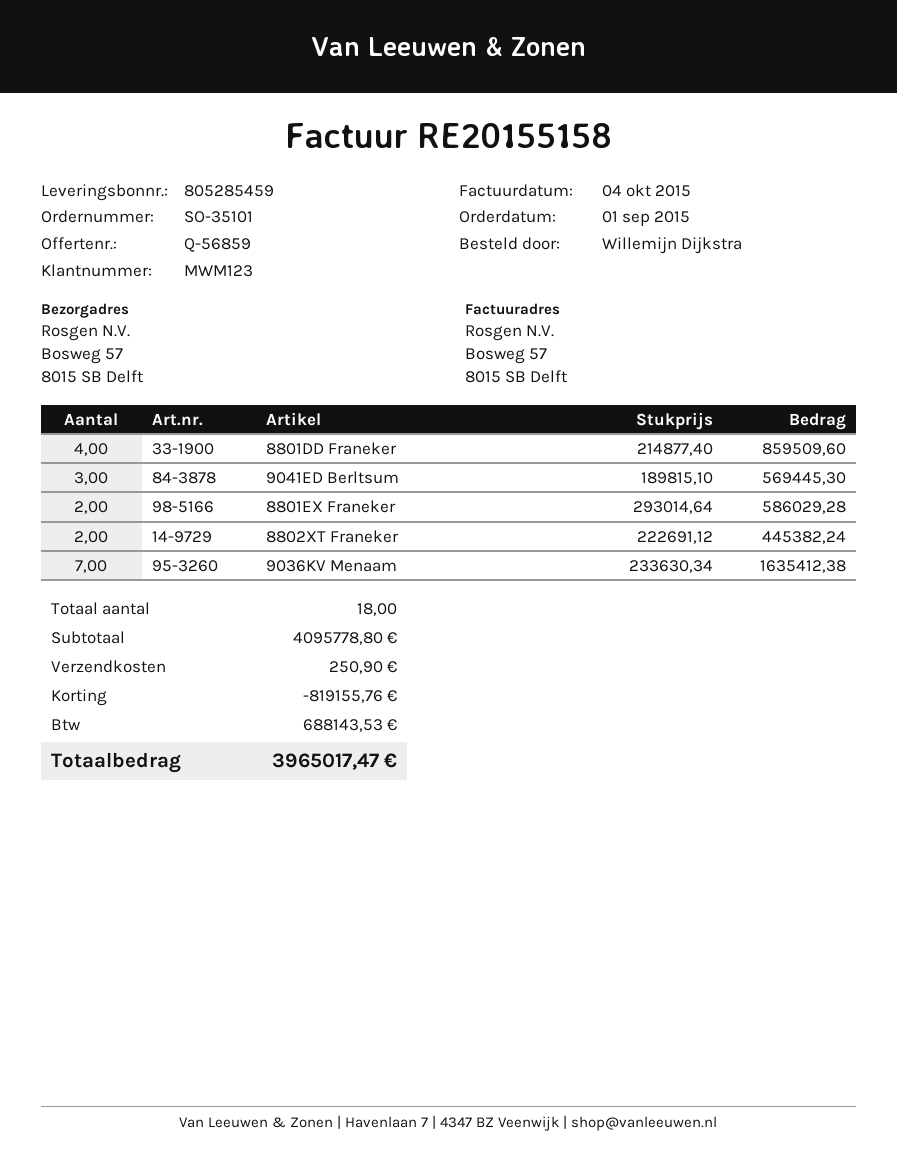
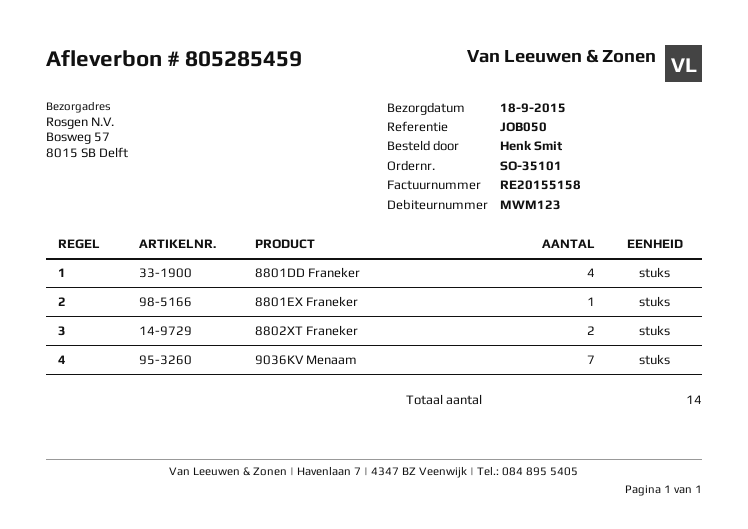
ordered by: Willemijn Dijkstra -> Henk Smit
9041ED Berltsum: 3 -> none
8801EX Franeker: 2 -> 1
total quantity: 18 -> 14

